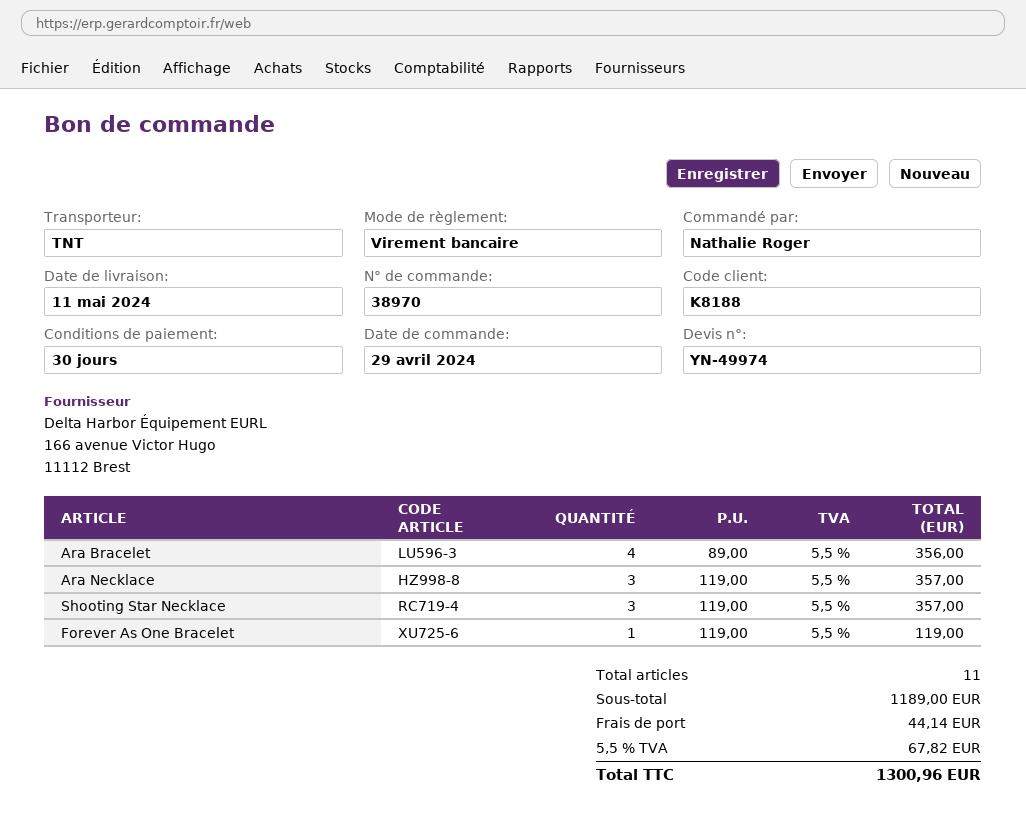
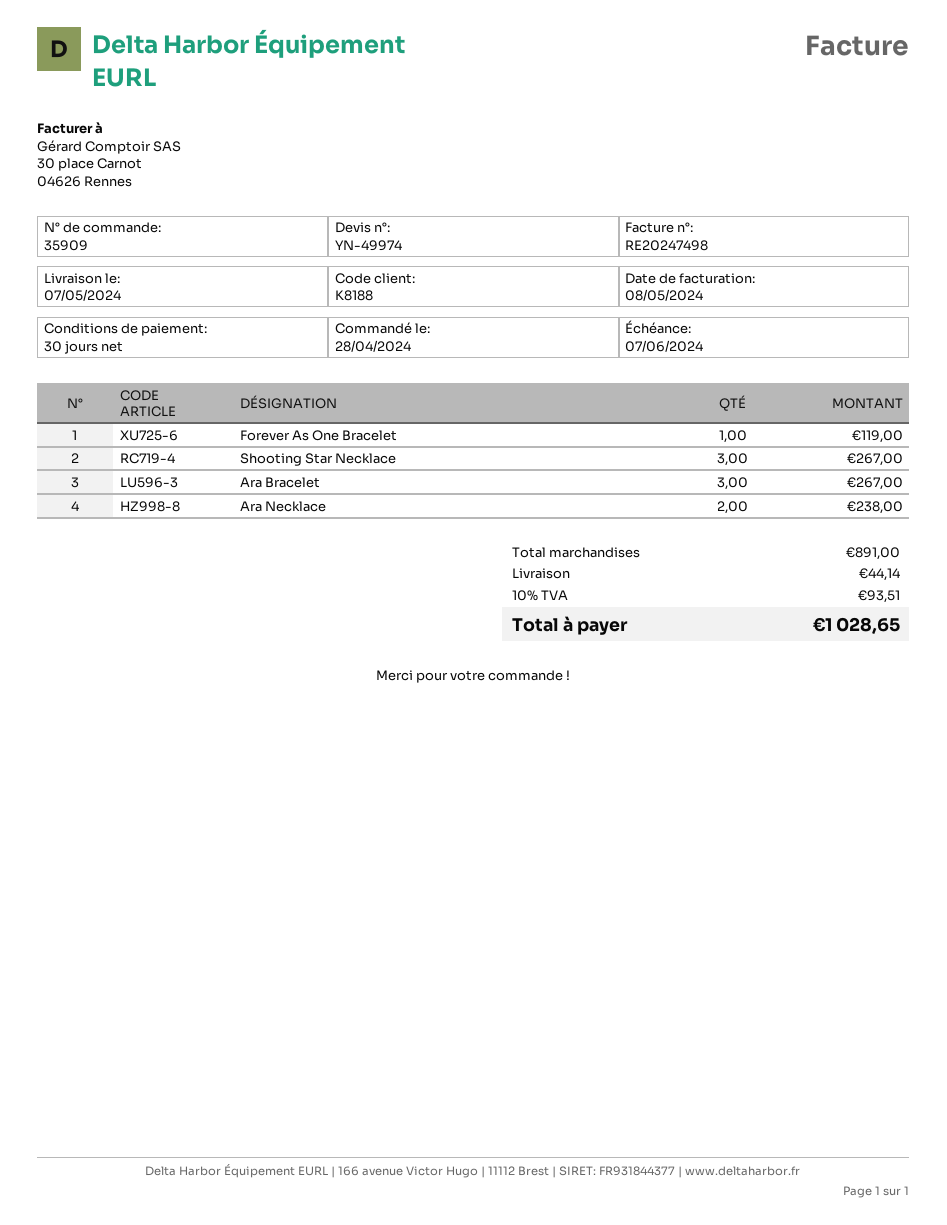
order number: 38970 -> 35909
order date: 2024-04-29 -> 2024-04-28
delivery date: 2024-05-11 -> 2024-05-07
Ara Bracelet: 4 for 356.00 -> 3 for 267.00
Ara Necklace: 3 for 357.00 -> 2 for 238.00
Shooting Star Necklace: 3 for 357.00 -> 3 for 267.00
subtotal: 1189.00 -> 891.00
tax: 5.5% = 67.82 -> 10% = 93.51
total: 1300.96 -> 1028.65

